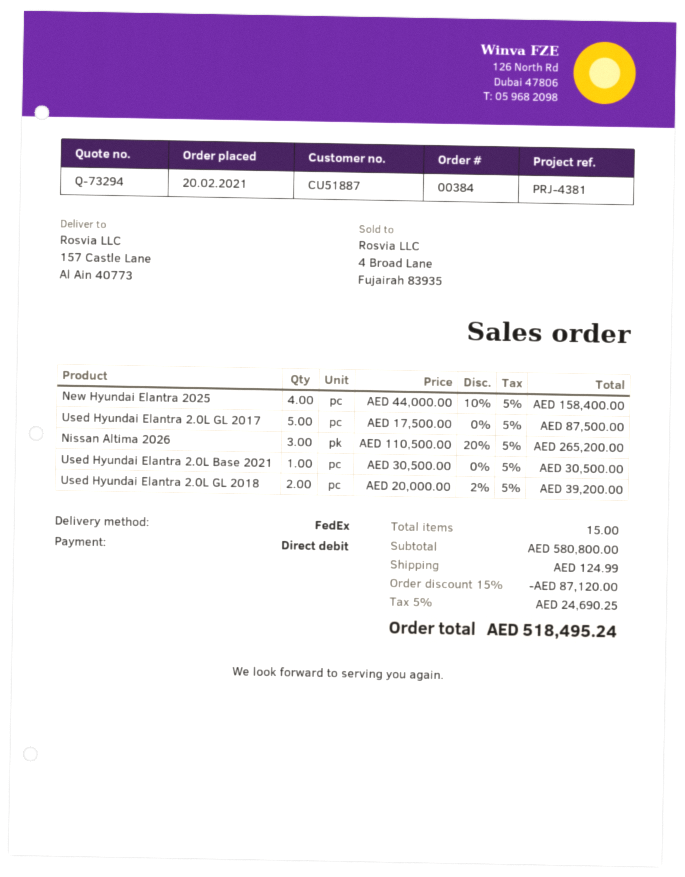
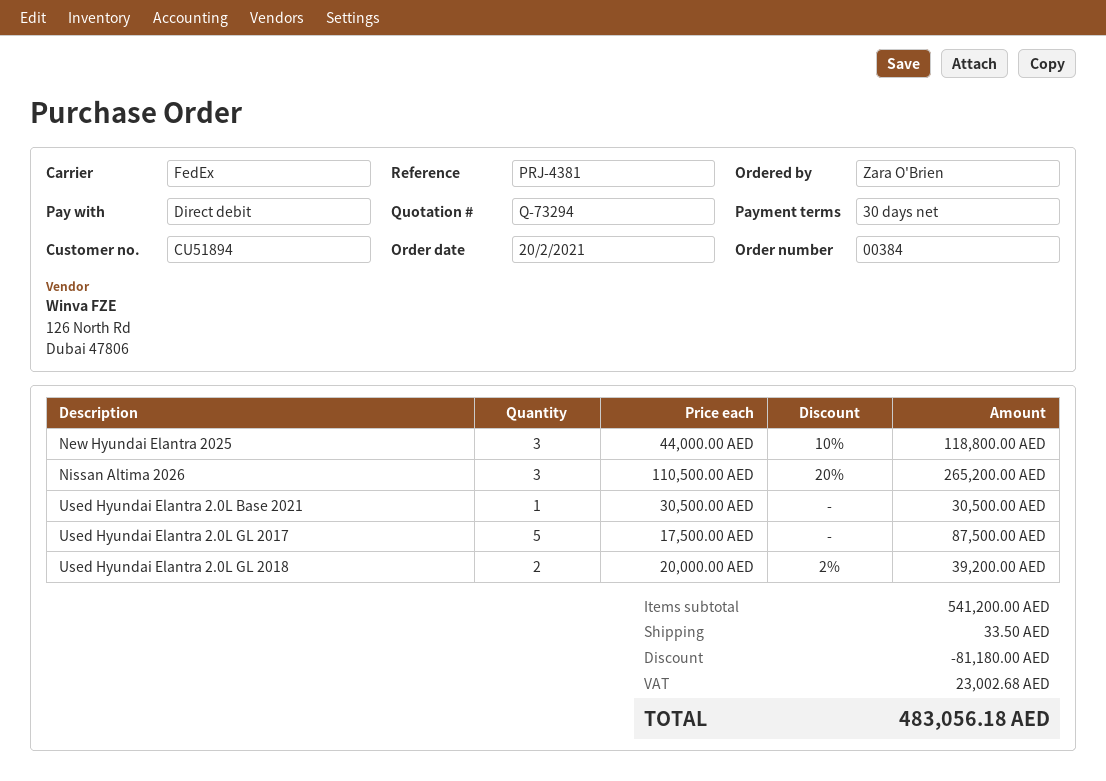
customer number: CU51887 -> CU51894
New Hyundai Elantra 2025: 4 x 44000.00 - 10% = 158400.00 -> 3 x 44000.00 - 10% = 118800.00
subtotal: 580800.00 -> 541200.00
discount: 87120.00 -> 81180.00
shipping: 124.99 -> 33.50
tax: 24690.25 -> 23002.68
total: 518495.24 -> 483056.18

